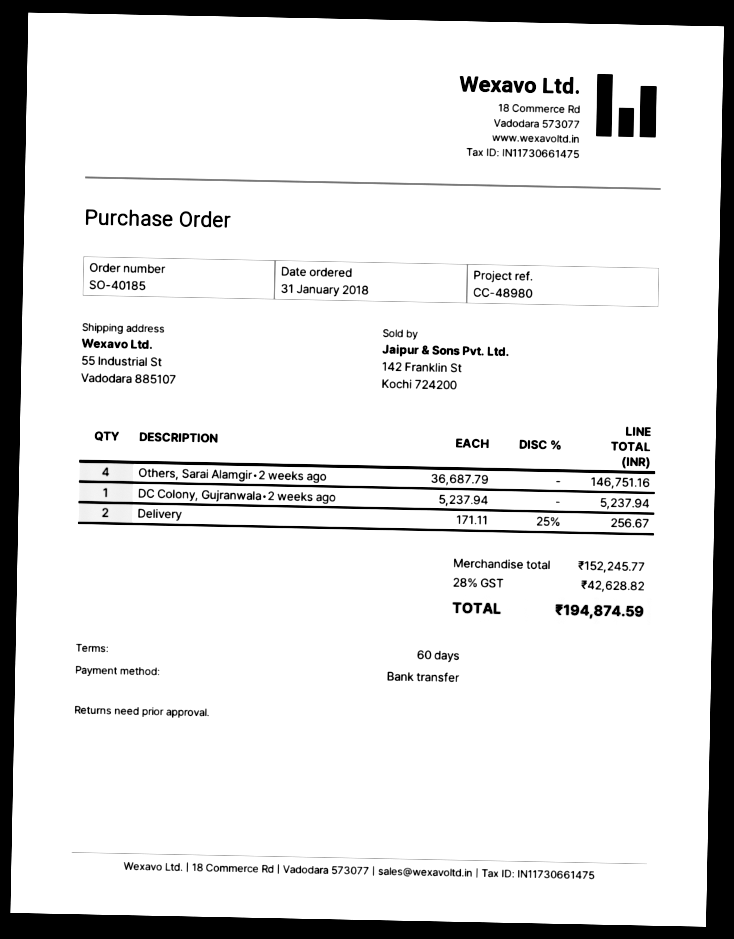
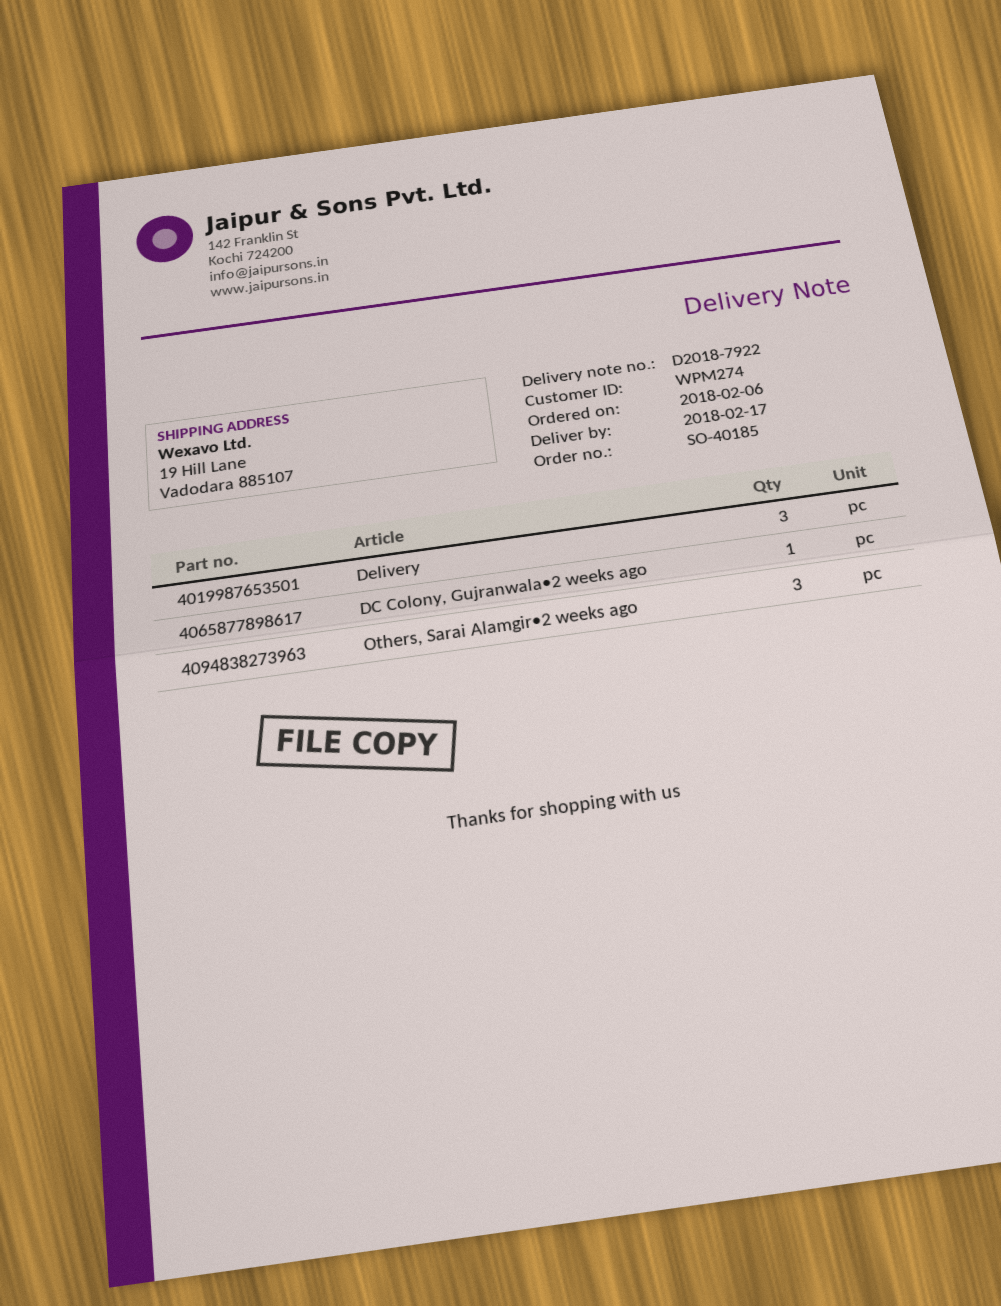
order date: 2018-01-31 -> 2018-02-06
ship to: 55 Industrial St, Vadodara 885107 -> 19 Hill Lane, Vadodara 885107
Others, Sarai Alamgir•2 weeks ago: 4 -> 3
Delivery: 2 -> 3

